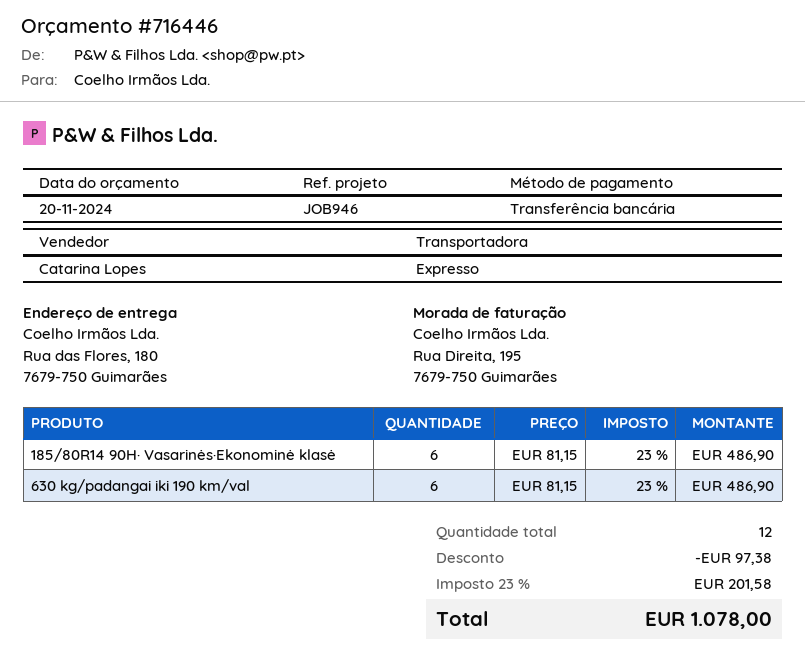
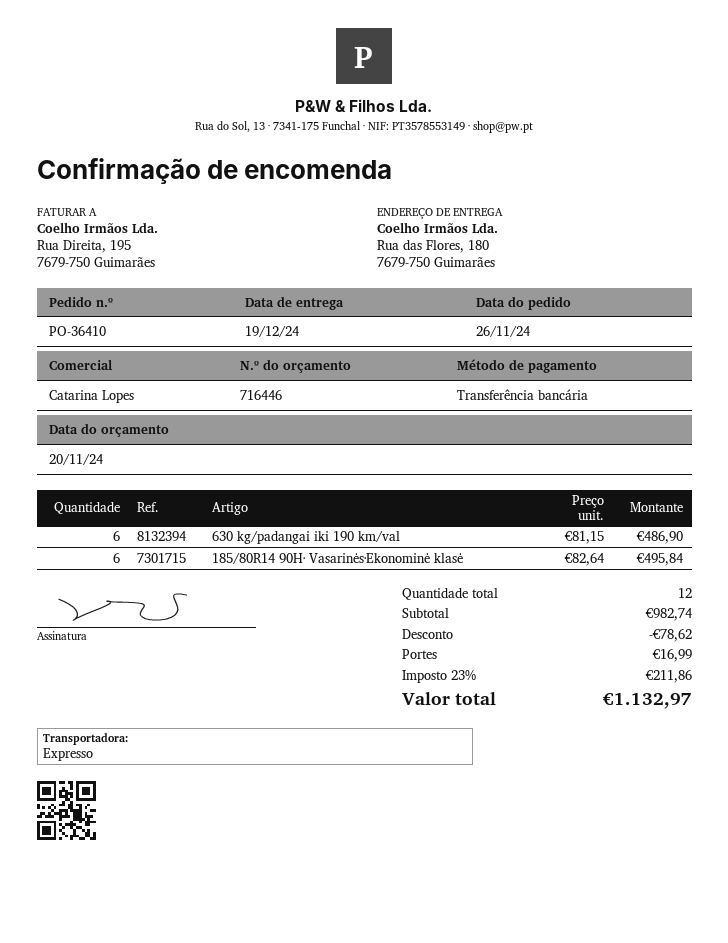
185/80R14 90H· Vasarinės·Ekonominė klasė: 6 x 81.15 = 486.90 -> 6 x 82.64 = 495.84
discount: 97.38 -> 78.62
shipping: none -> 16.99
tax: 23% = 201.58 -> 23% = 211.86
total: 1078.00 -> 1132.97

